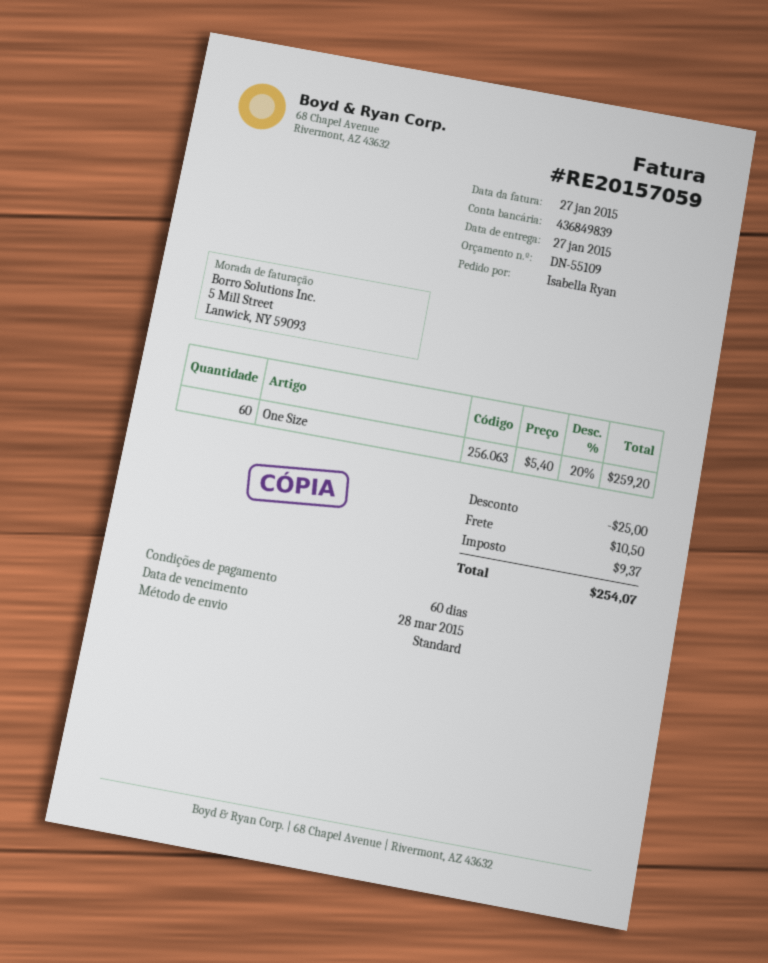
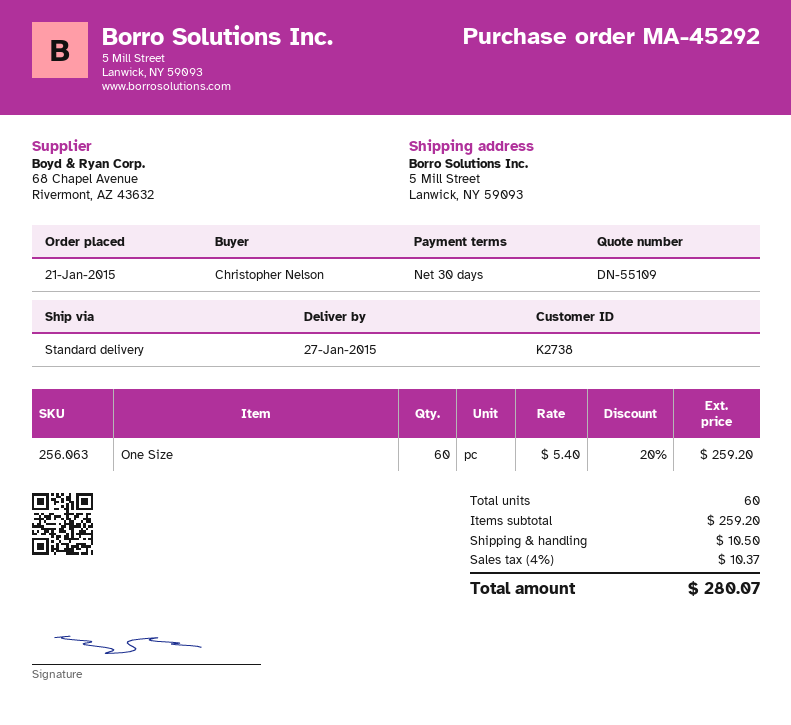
payment terms: 60 days -> 30 days
ordered by: Isabella Ryan -> Christopher Nelson
discount: 25.00 -> none
tax: 9.37 -> 10.37
total: 254.07 -> 280.07

